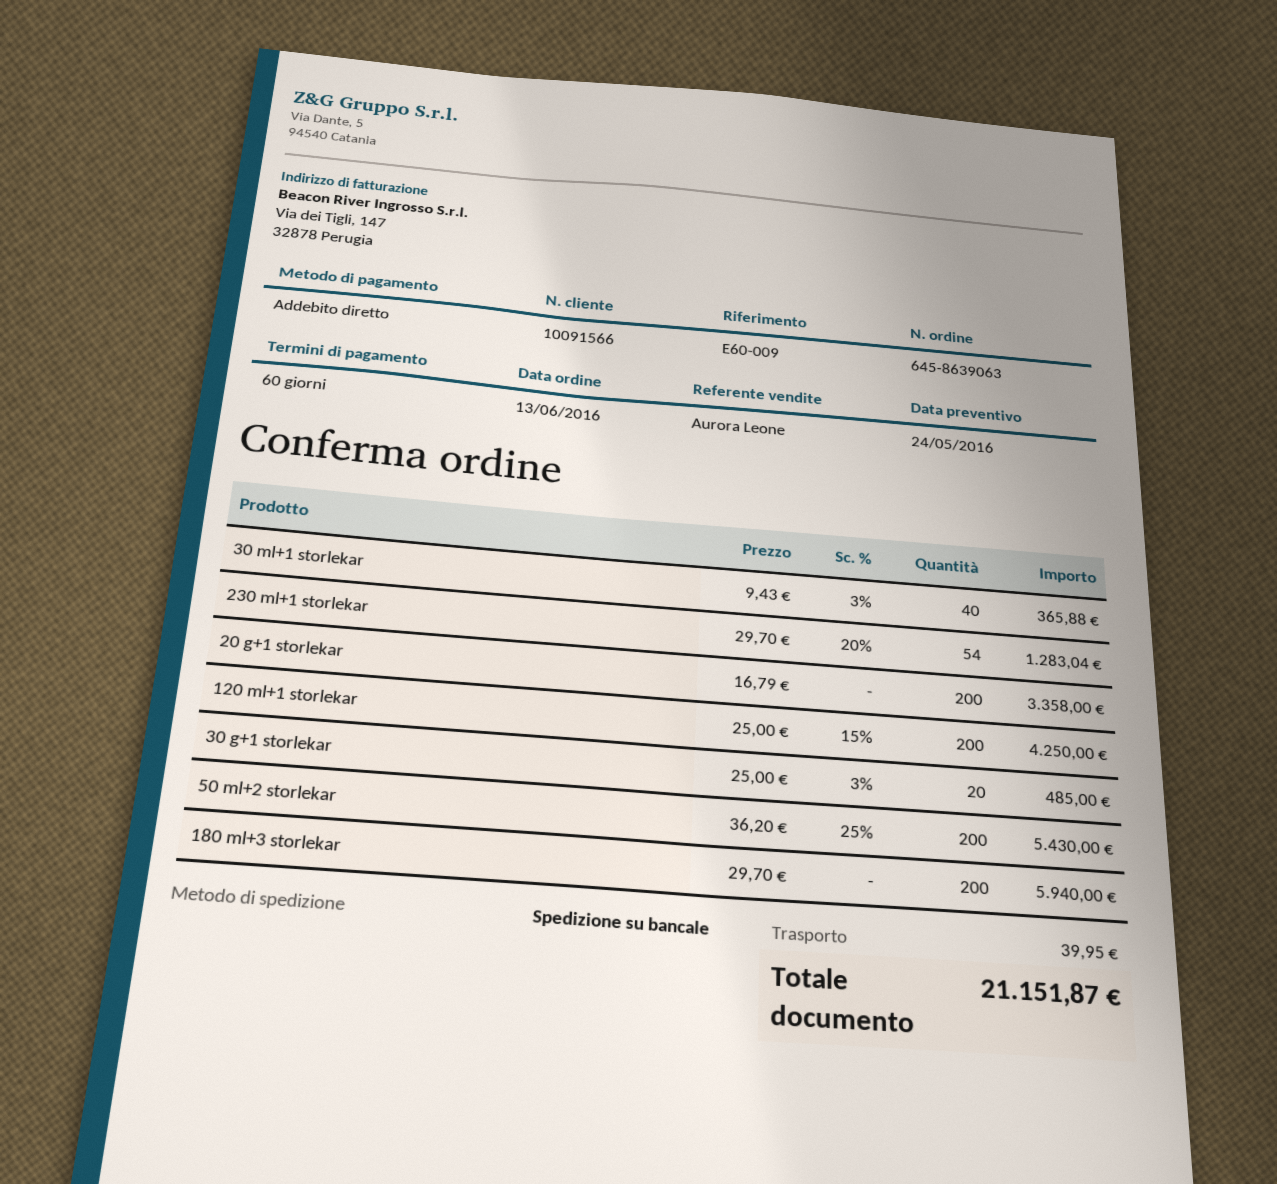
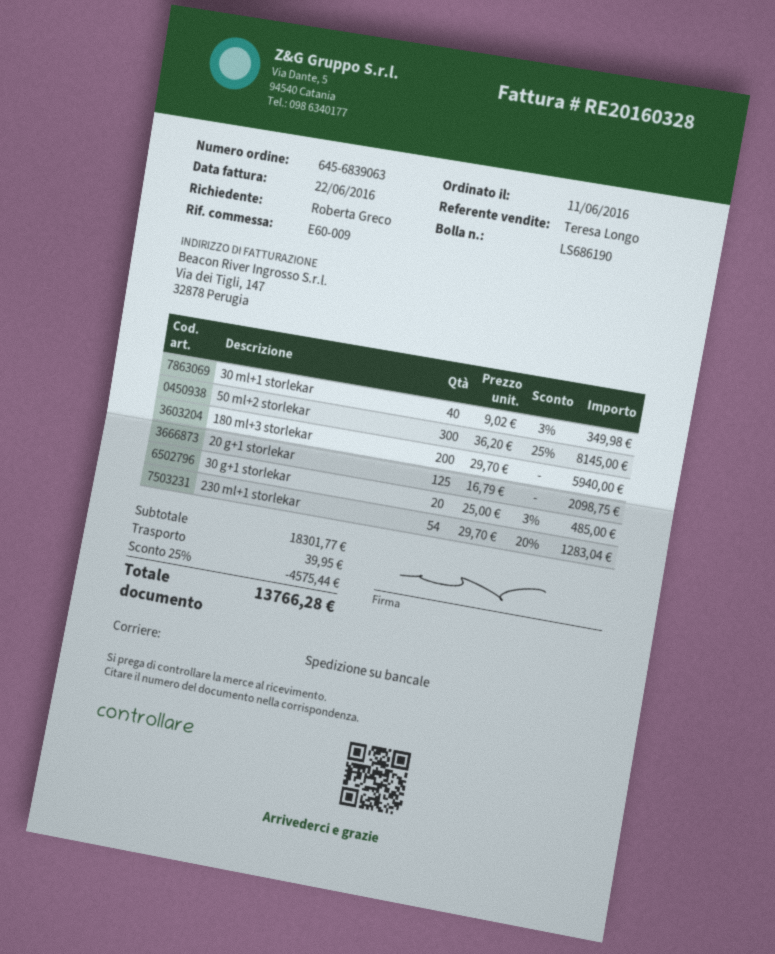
order number: 645-8639063 -> 645-6839063
order date: 2016-06-13 -> 2016-06-11
sales rep: Aurora Leone -> Teresa Longo
30 ml+1 storlekar: 40 x 9.43 - 3% = 365.88 -> 40 x 9.02 - 3% = 349.98
20 g+1 storlekar: 200 x 16.79 = 3358.00 -> 125 x 16.79 = 2098.75
120 ml+1 storlekar: 200 x 25.00 - 15% = 4250.00 -> none
50 ml+2 storlekar: 200 x 36.20 - 25% = 5430.00 -> 300 x 36.20 - 25% = 8145.00
discount: none -> 25% = 4575.44
total: 21151.87 -> 13766.28

